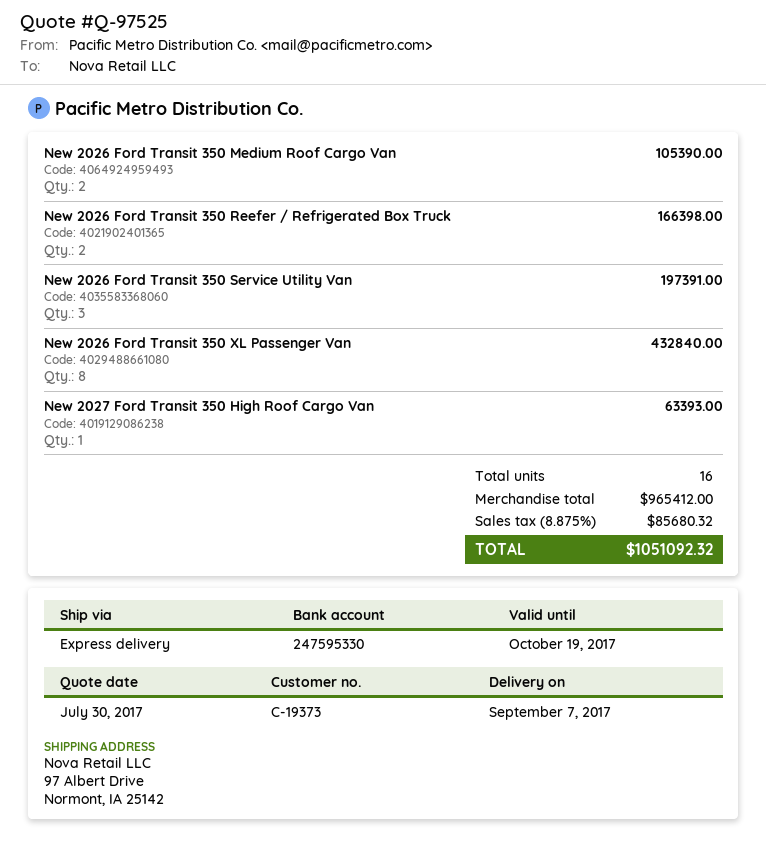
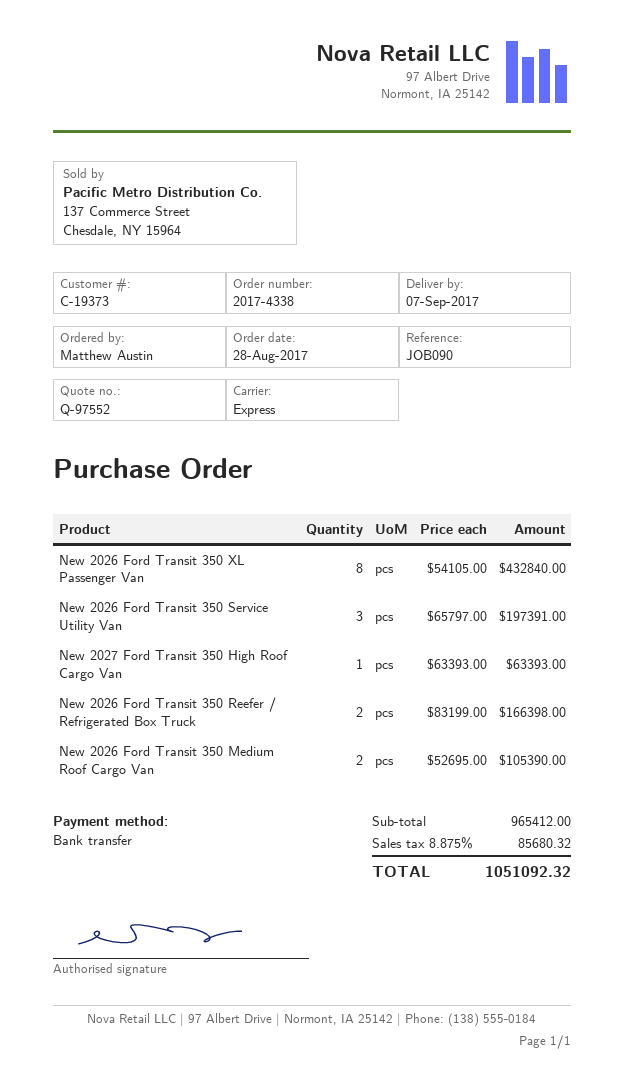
quote number: Q-97525 -> Q-97552

